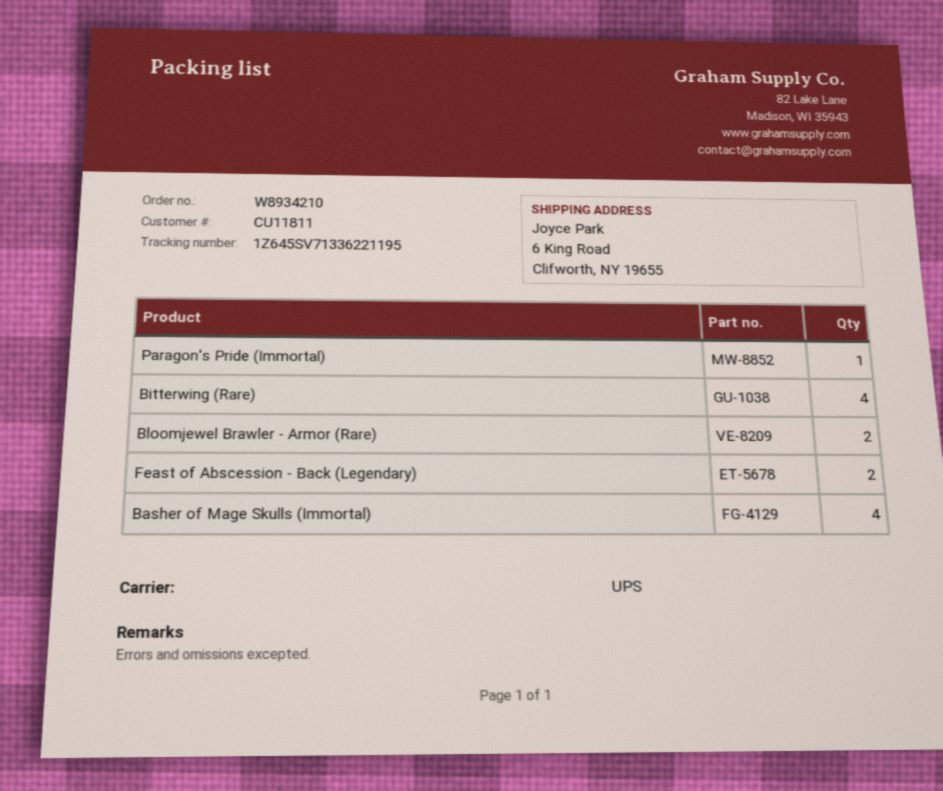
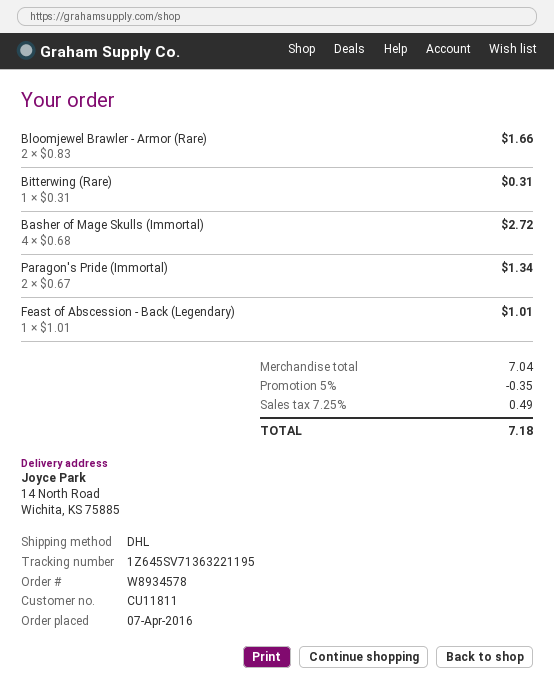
order number: W8934210 -> W8934578
shipping method: UPS -> DHL
tracking number: 1Z645SV71336221195 -> 1Z645SV71363221195
ship to: 6 King Road, Clifworth, NY 19655 -> 14 North Road, Wichita, KS 75885
Paragon's Pride (Immortal): 1 -> 2
Bitterwing (Rare): 4 -> 1
Feast of Abscession - Back (Legendary): 2 -> 1

